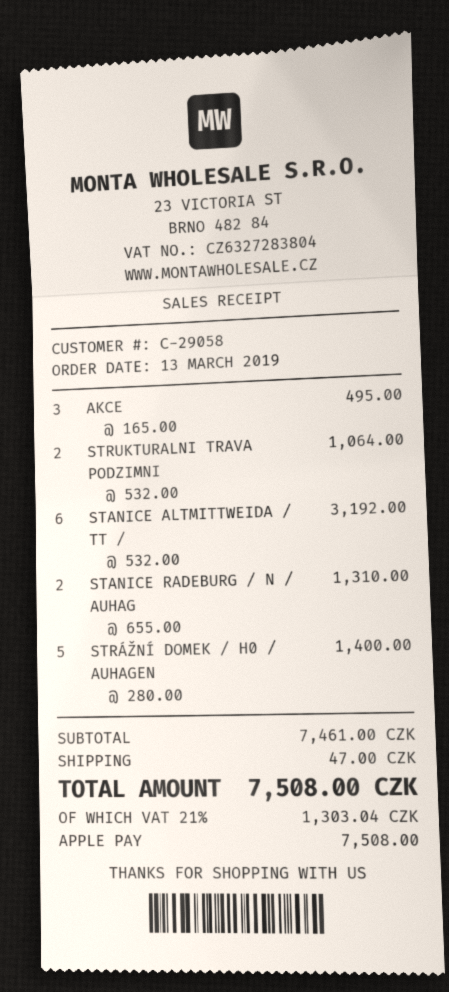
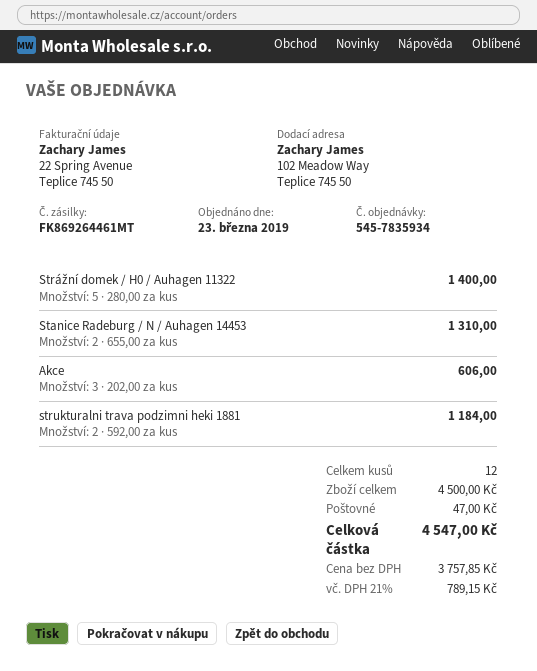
order date: 2019-03-13 -> 2019-03-23
AKCE: 3 x 165.00 = 495.00 -> 3 x 202.00 = 606.00
STRUKTURALNI TRAVA PODZIMNI: 2 x 532.00 = 1064.00 -> 2 x 592.00 = 1184.00
STANICE ALTMITTWEIDA / TT /: 6 x 532.00 = 3192.00 -> none
subtotal: 7461.00 -> 4500.00
tax: 21% = 1303.04 -> 21% = 789.15
total: 7508.00 -> 4547.00

